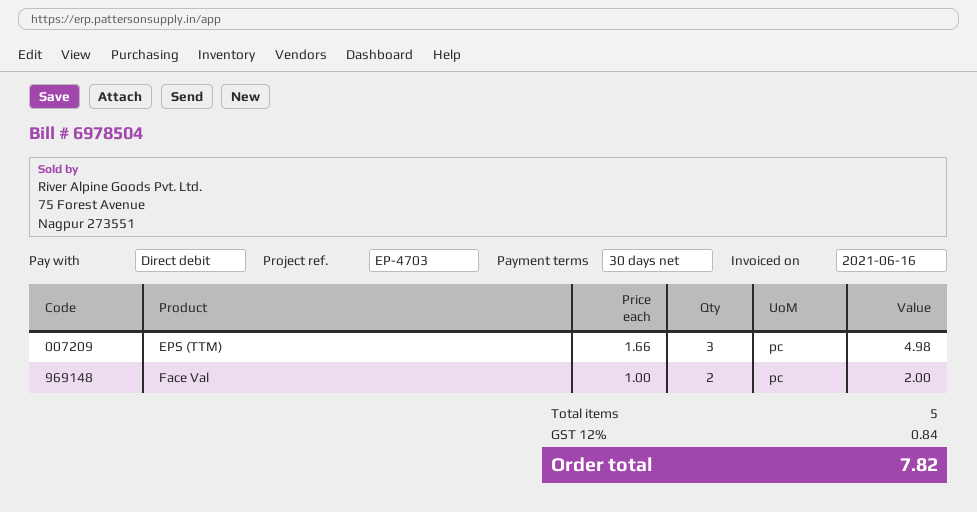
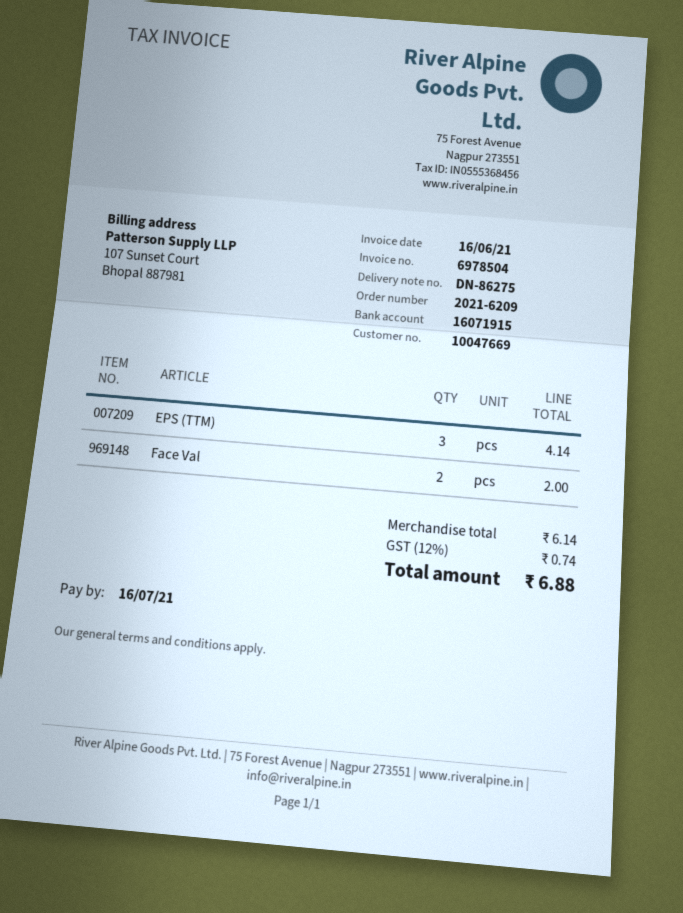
EPS (TTM): 3 for 4.98 -> 3 for 4.14
tax: 12% = 0.84 -> 12% = 0.74
total: 7.82 -> 6.88

